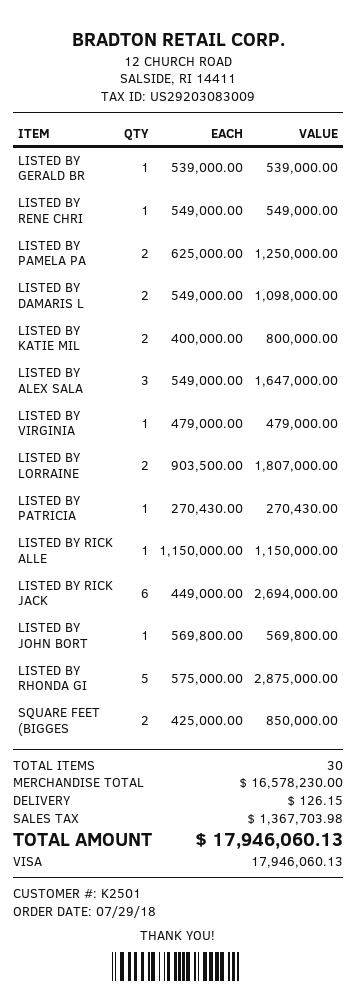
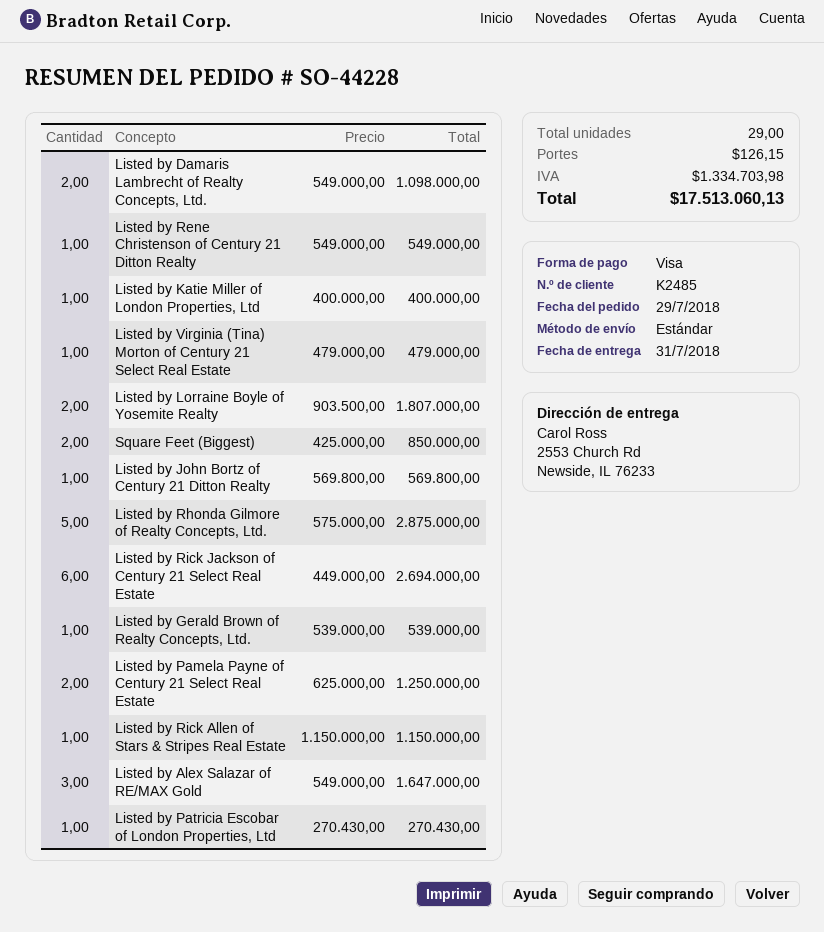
customer number: K2501 -> K2485
LISTED BY KATIE MIL: 2 x 400000.00 = 800000.00 -> 1 x 400000.00 = 400000.00
total quantity: 30 -> 29
tax: 1367703.98 -> 1334703.98
total: 17946060.13 -> 17513060.13

